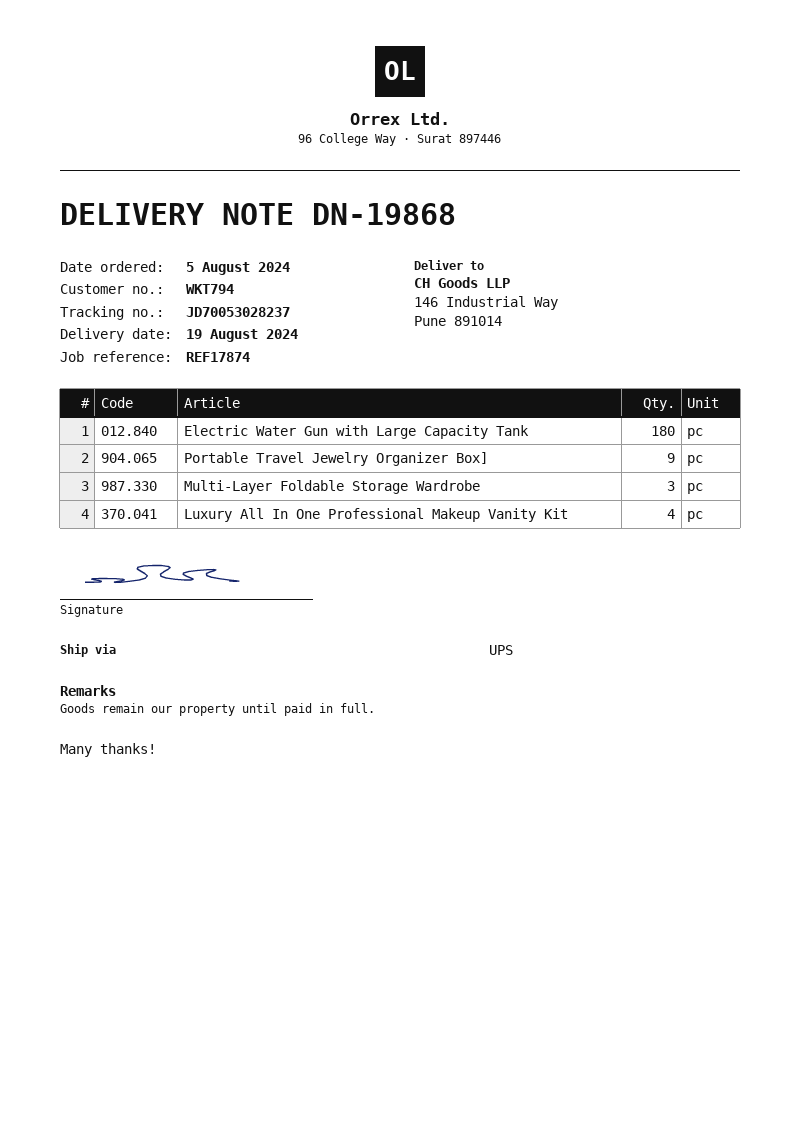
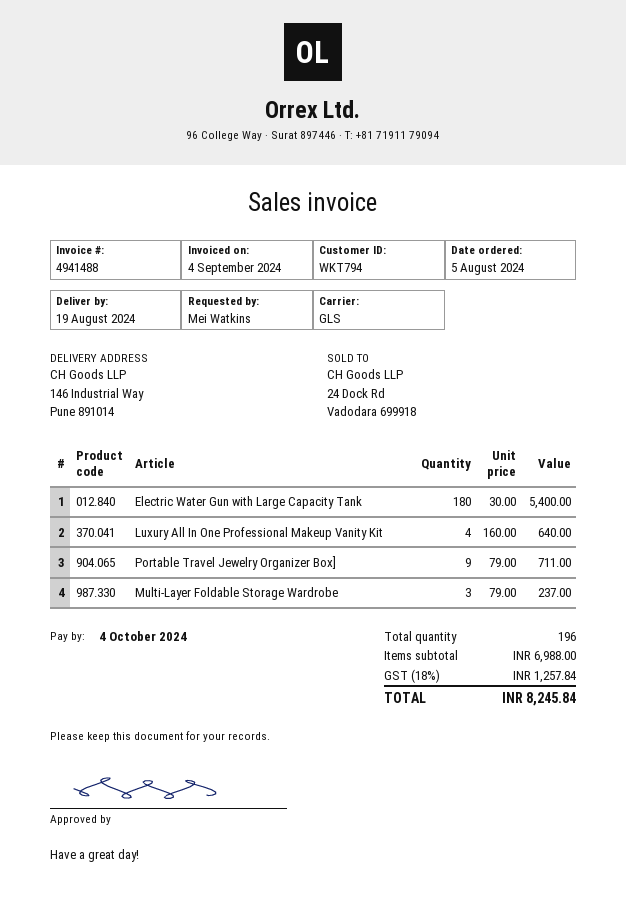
shipping method: UPS -> GLS

